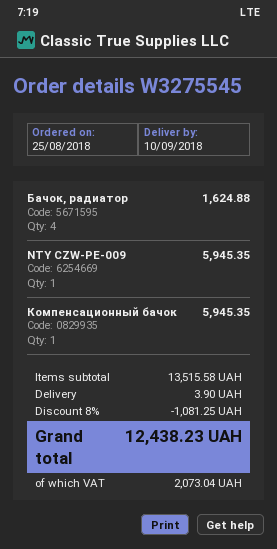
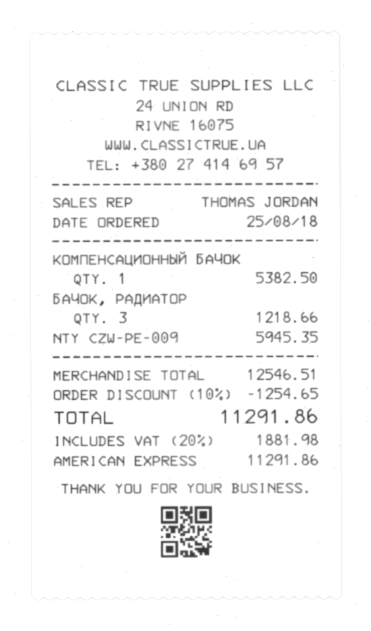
Бачок, радиатор: 4 for 1624.88 -> 3 for 1218.66
Компенсационный бачок: 1 for 5945.35 -> 1 for 5382.50
subtotal: 13515.58 -> 12546.51
discount: 8% = 1081.25 -> 10% = 1254.65
shipping: 3.90 -> none
tax: 2073.04 -> 1881.98
total: 12438.23 -> 11291.86

